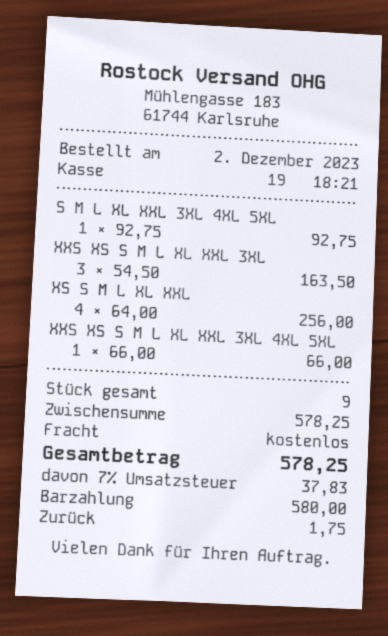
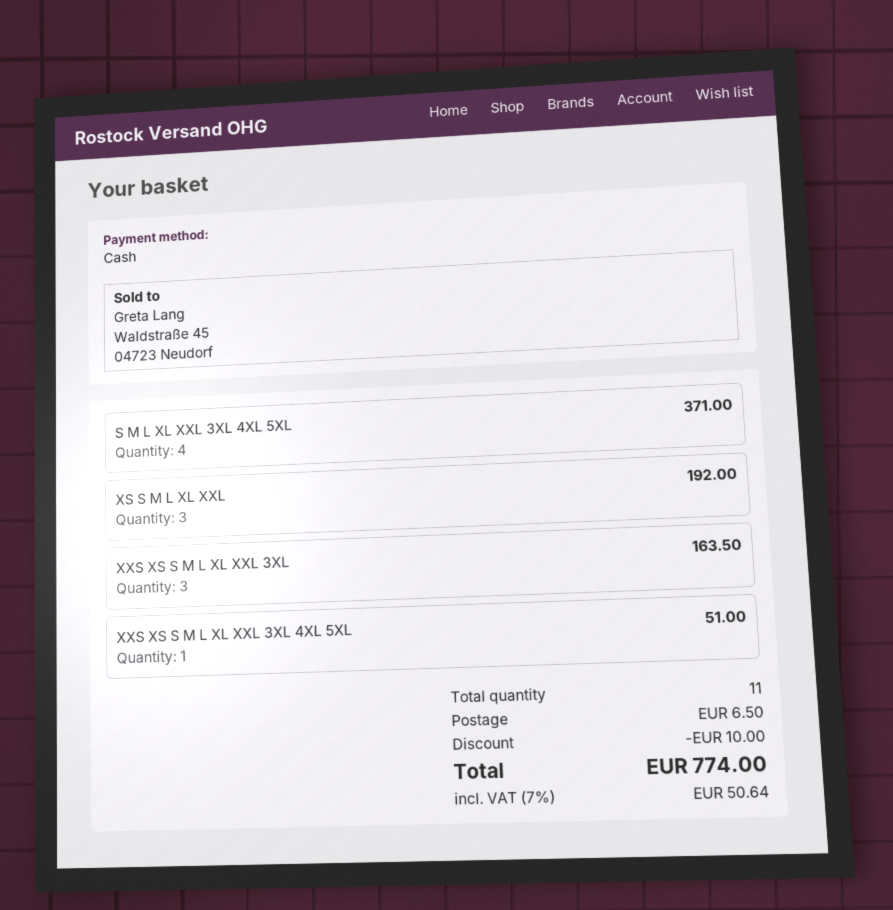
S M L XL XXL 3XL 4XL 5XL: 1 for 92.75 -> 4 for 371.00
XS S M L XL XXL: 4 for 256.00 -> 3 for 192.00
XXS XS S M L XL XXL 3XL 4XL 5XL: 1 for 66.00 -> 1 for 51.00
total quantity: 9 -> 11
discount: none -> 10.00
shipping: 0.00 -> 6.50
tax: 7% = 37.83 -> 7% = 50.64
total: 578.25 -> 774.00

